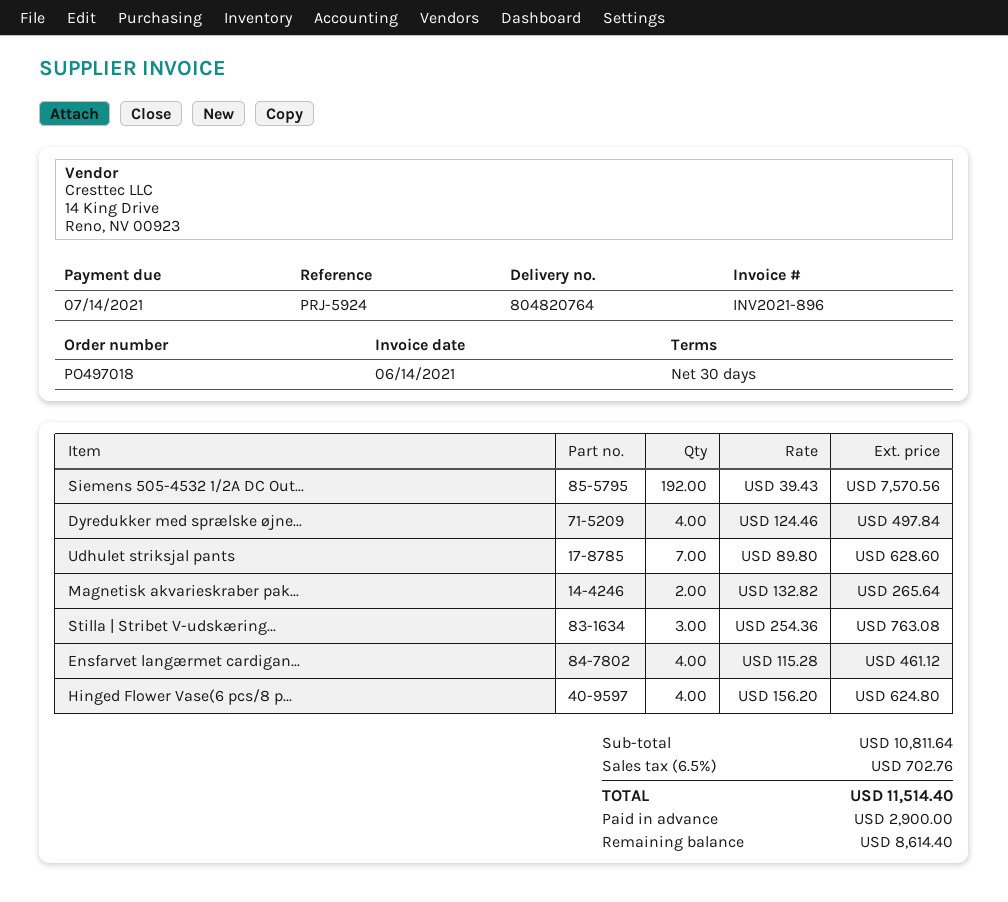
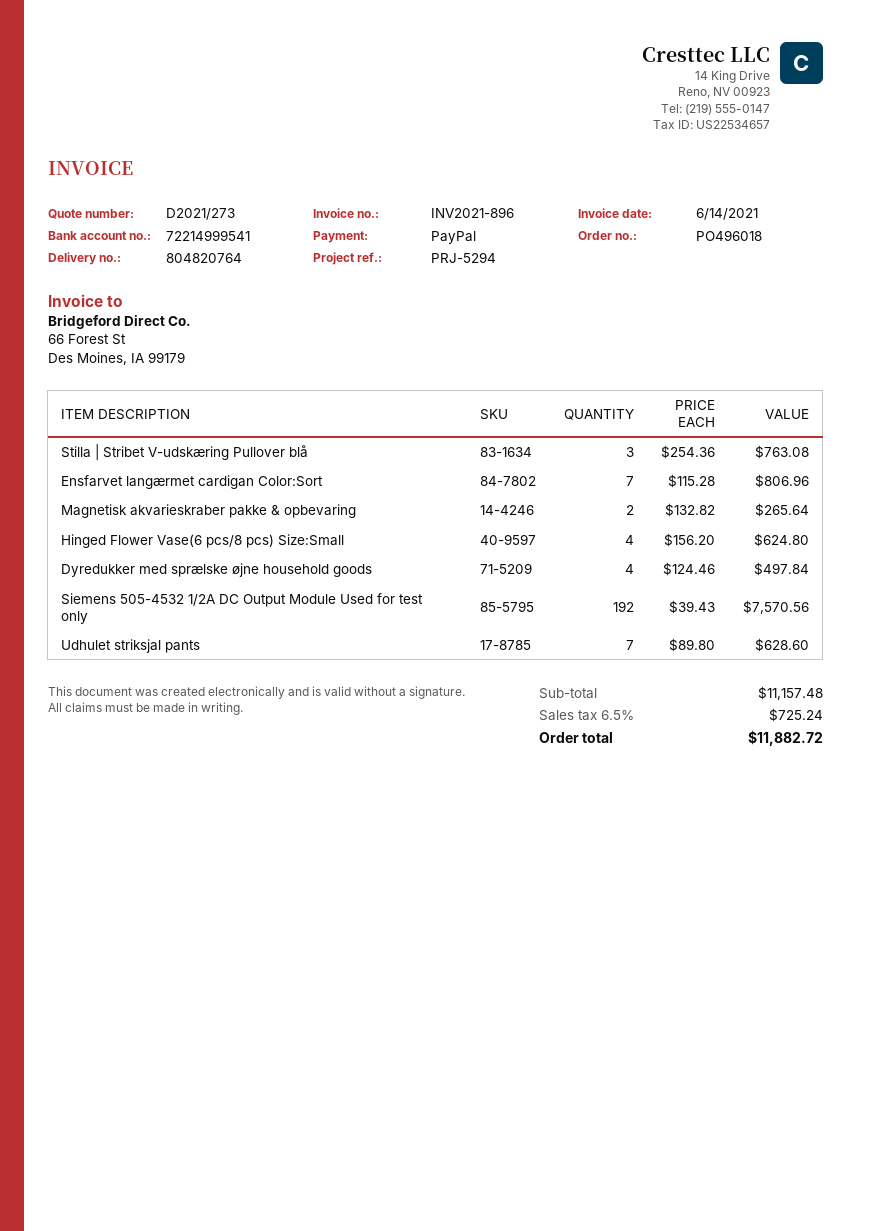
order number: PO497018 -> PO496018
reference: PRJ-5924 -> PRJ-5294
Ensfarvet langærmet cardigan...: 4 x 115.28 = 461.12 -> 7 x 115.28 = 806.96
subtotal: 10811.64 -> 11157.48
tax: 6.5% = 702.76 -> 6.5% = 725.24
total: 11514.40 -> 11882.72

